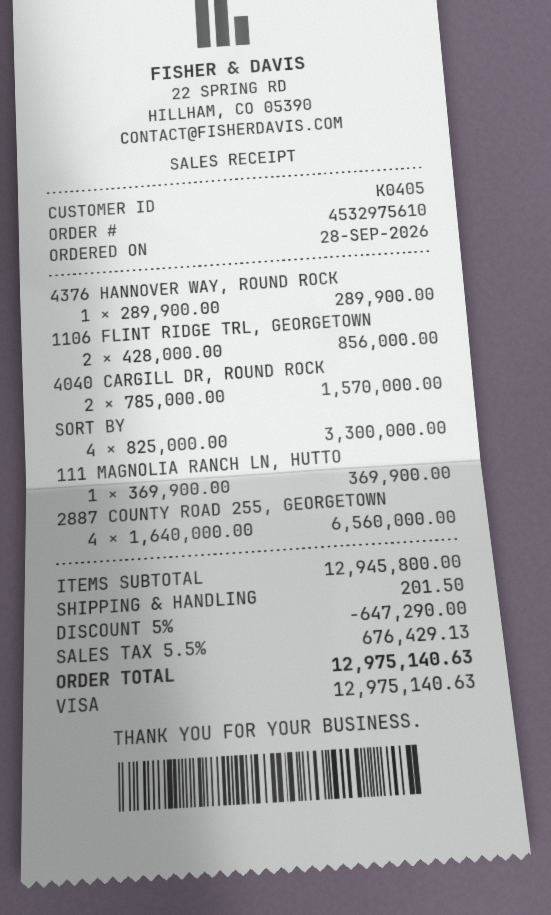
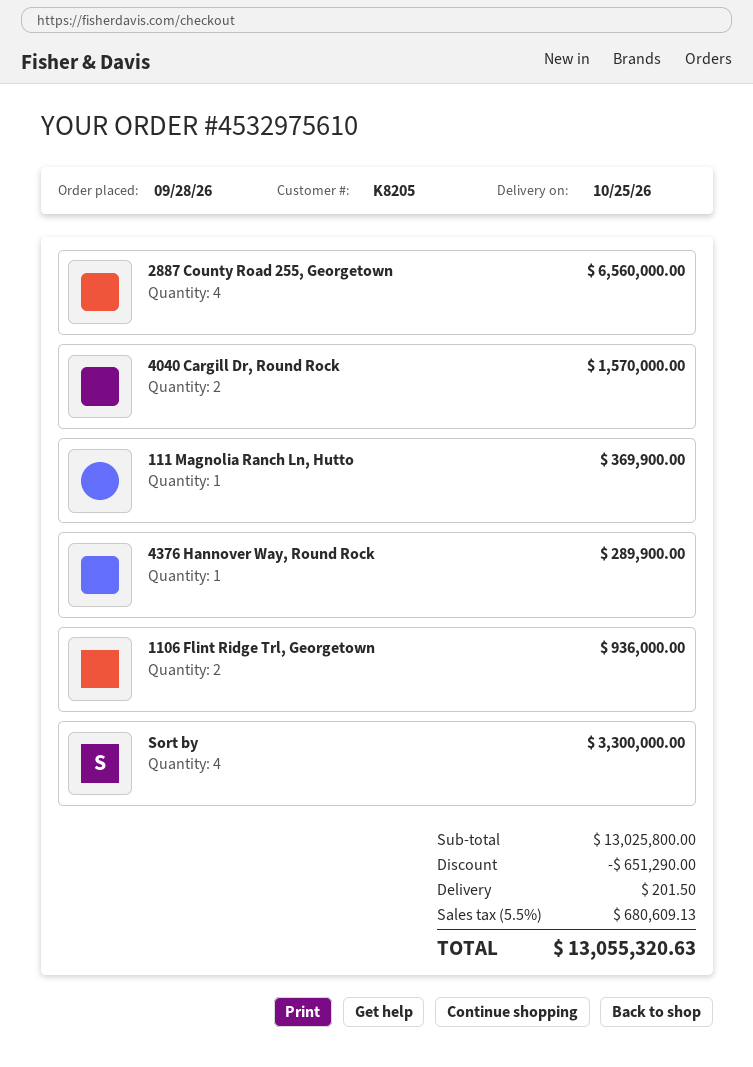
customer number: K0405 -> K8205
1106 FLINT RIDGE TRL, GEORGETOWN: 2 for 856000.00 -> 2 for 936000.00
subtotal: 12945800.00 -> 13025800.00
discount: 647290.00 -> 651290.00
tax: 5.5% = 676429.13 -> 5.5% = 680609.13
total: 12975140.63 -> 13055320.63

